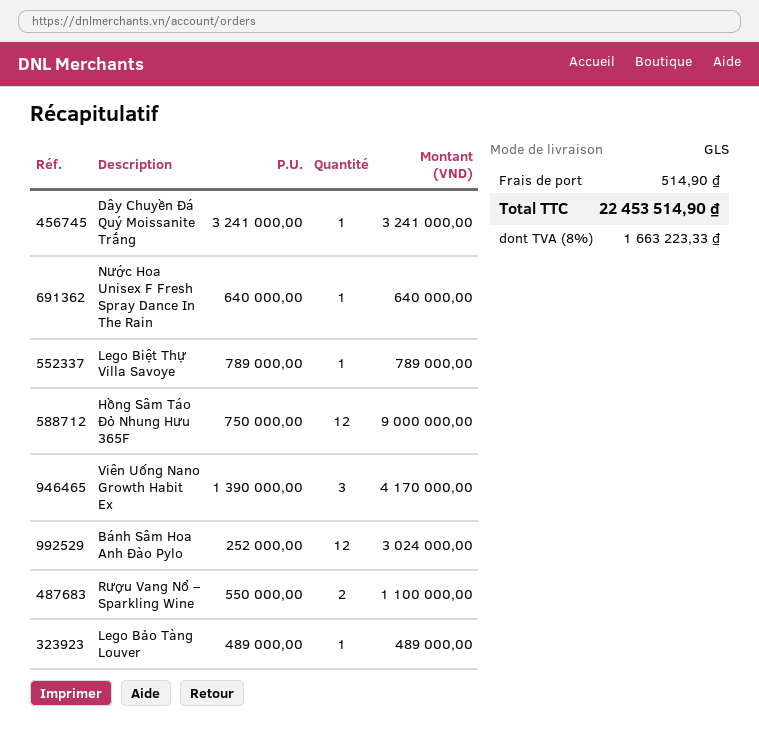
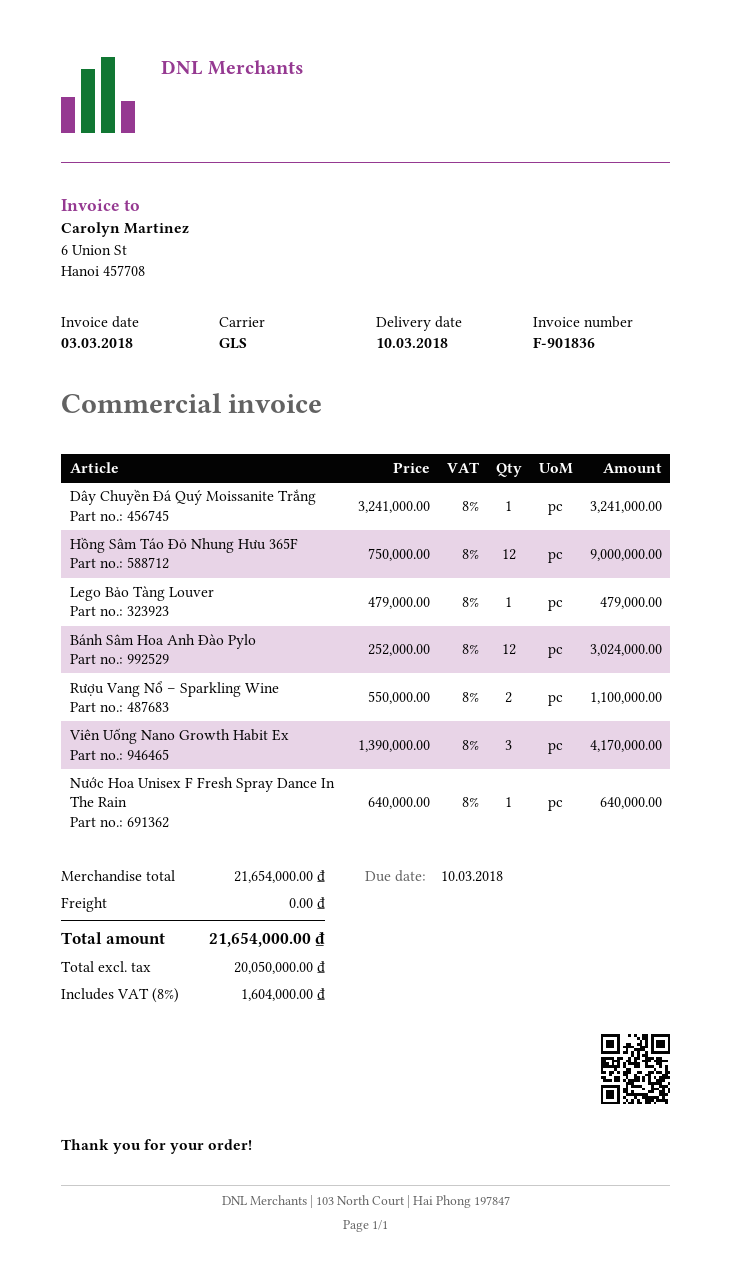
Lego Biệt Thự Villa Savoye: 1 x 789000.00 = 789000.00 -> none
Lego Bảo Tàng Louver: 1 x 489000.00 = 489000.00 -> 1 x 479000.00 = 479000.00
shipping: 514.90 -> 0.00
tax: 8% = 1663223.33 -> 8% = 1604000.00
total: 22453514.90 -> 21654000.00

